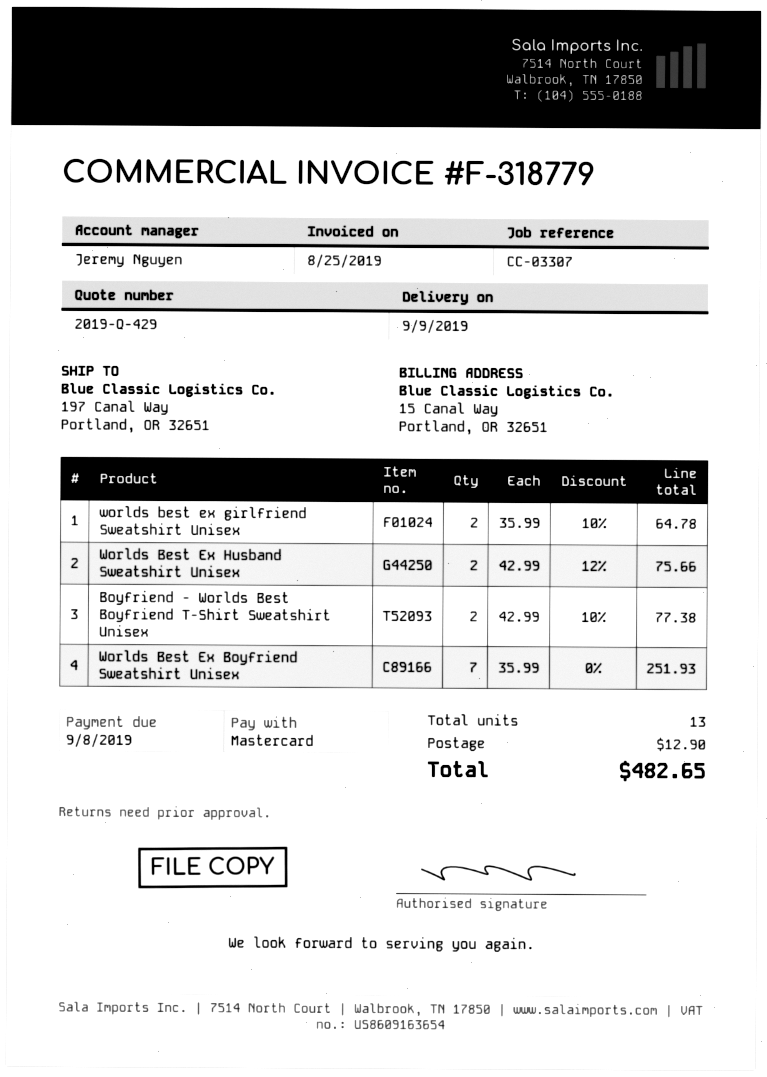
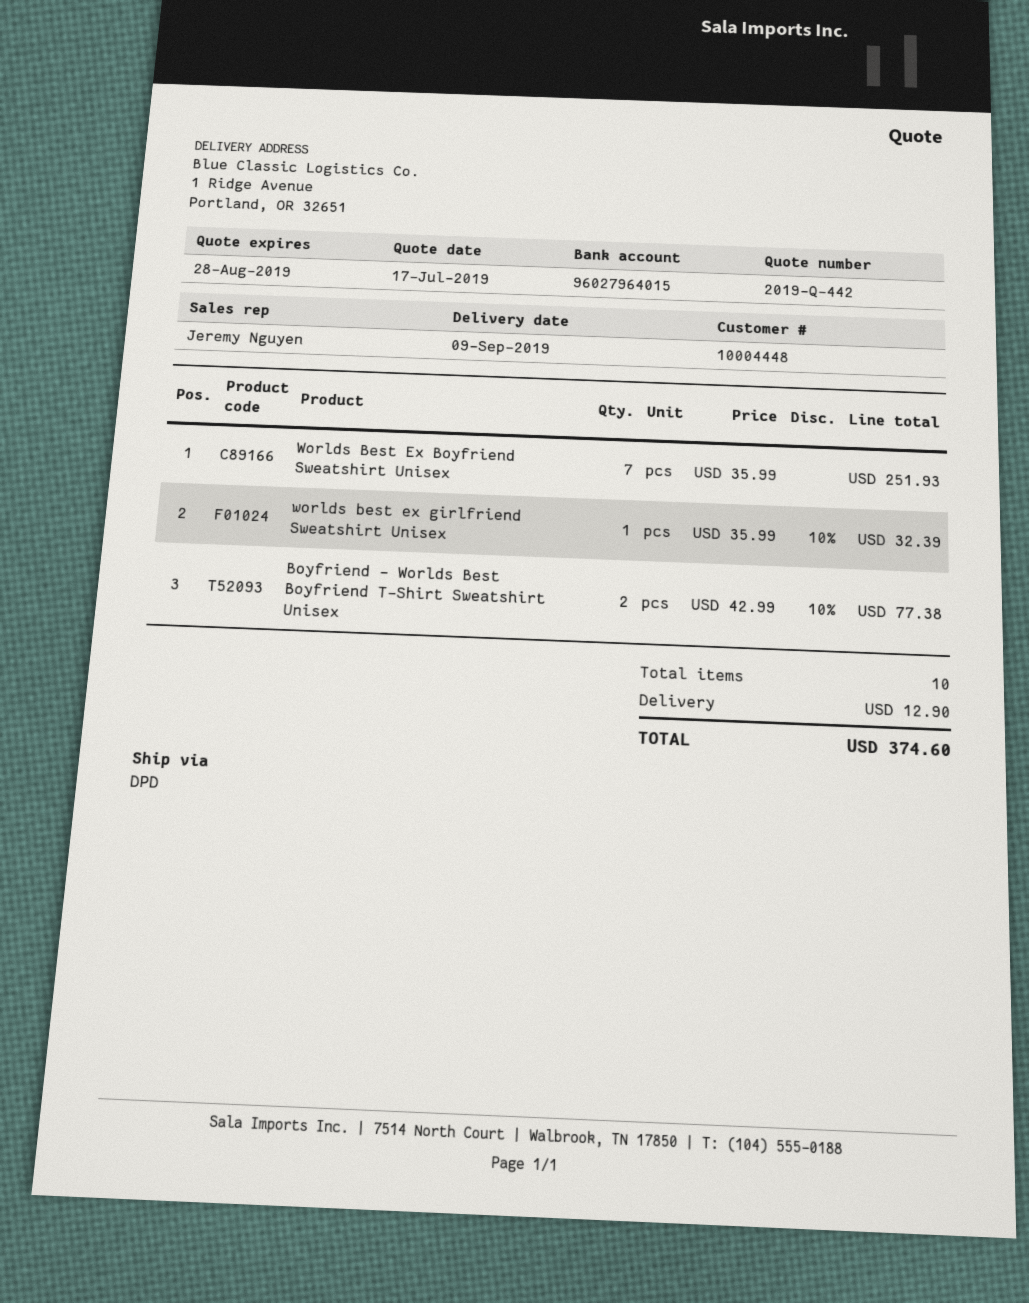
quote number: 2019-Q-429 -> 2019-Q-442
ship to: 197 Canal Way, Portland, OR 32651 -> 1 Ridge Avenue, Portland, OR 32651
worlds best ex girlfriend Sweatshirt Unisex: 2 x 35.99 - 10% = 64.78 -> 1 x 35.99 - 10% = 32.39
Worlds Best Ex Husband Sweatshirt Unisex: 2 x 42.99 - 12% = 75.66 -> none
total quantity: 13 -> 10
total: 482.65 -> 374.60

